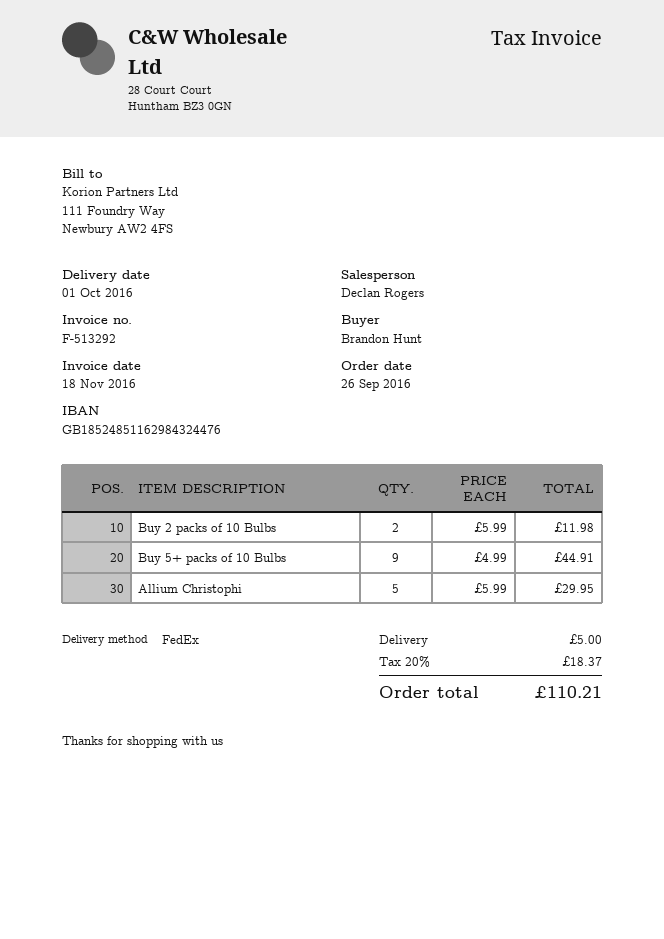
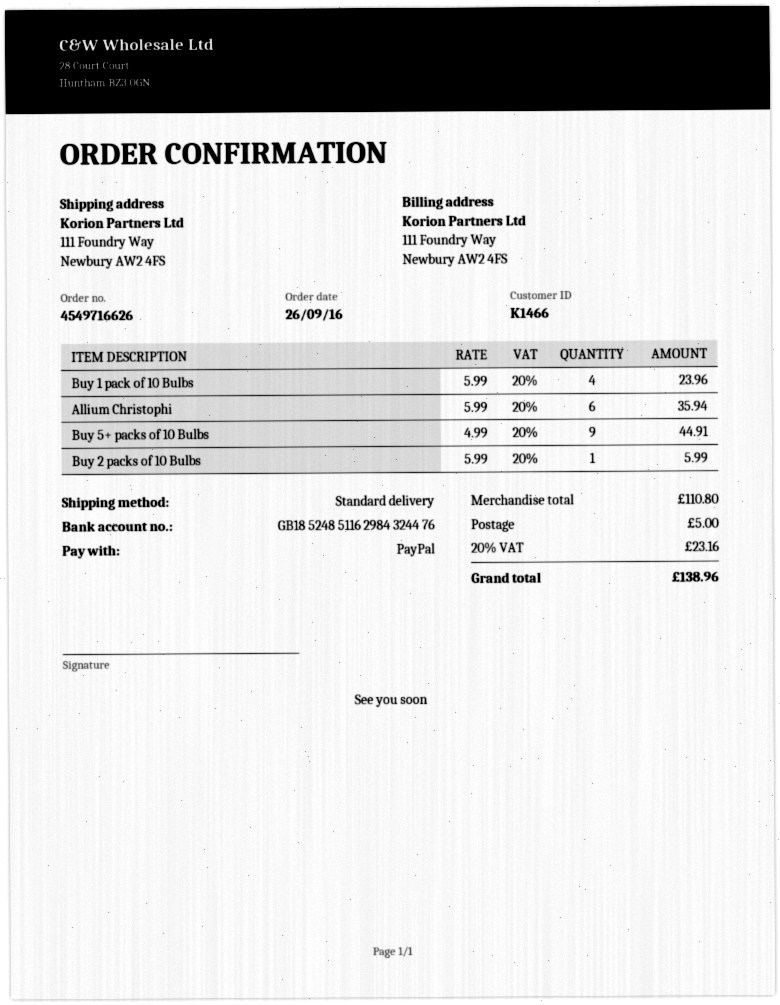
shipping method: FedEx -> standard
Buy 2 packs of 10 Bulbs: 2 x 5.99 = 11.98 -> 1 x 5.99 = 5.99
Allium Christophi: 5 x 5.99 = 29.95 -> 6 x 5.99 = 35.94
Buy 1 pack of 10 Bulbs: none -> 4 x 5.99 = 23.96
tax: 20% = 18.37 -> 20% = 23.16
total: 110.21 -> 138.96

